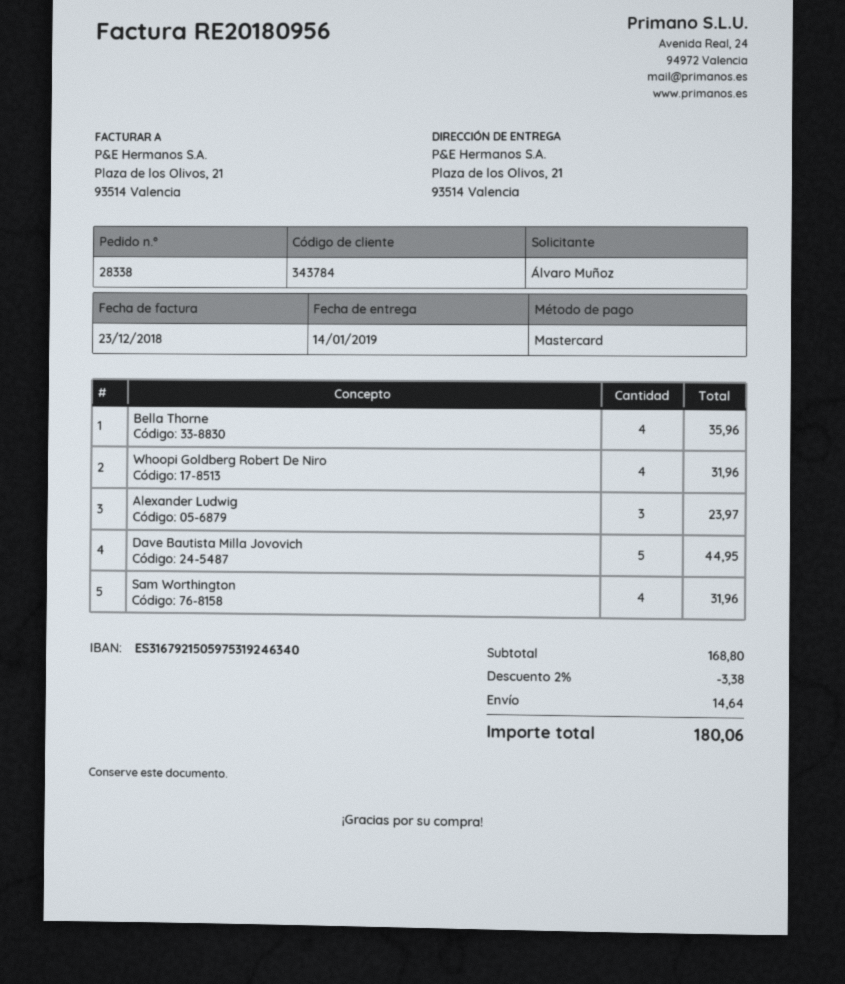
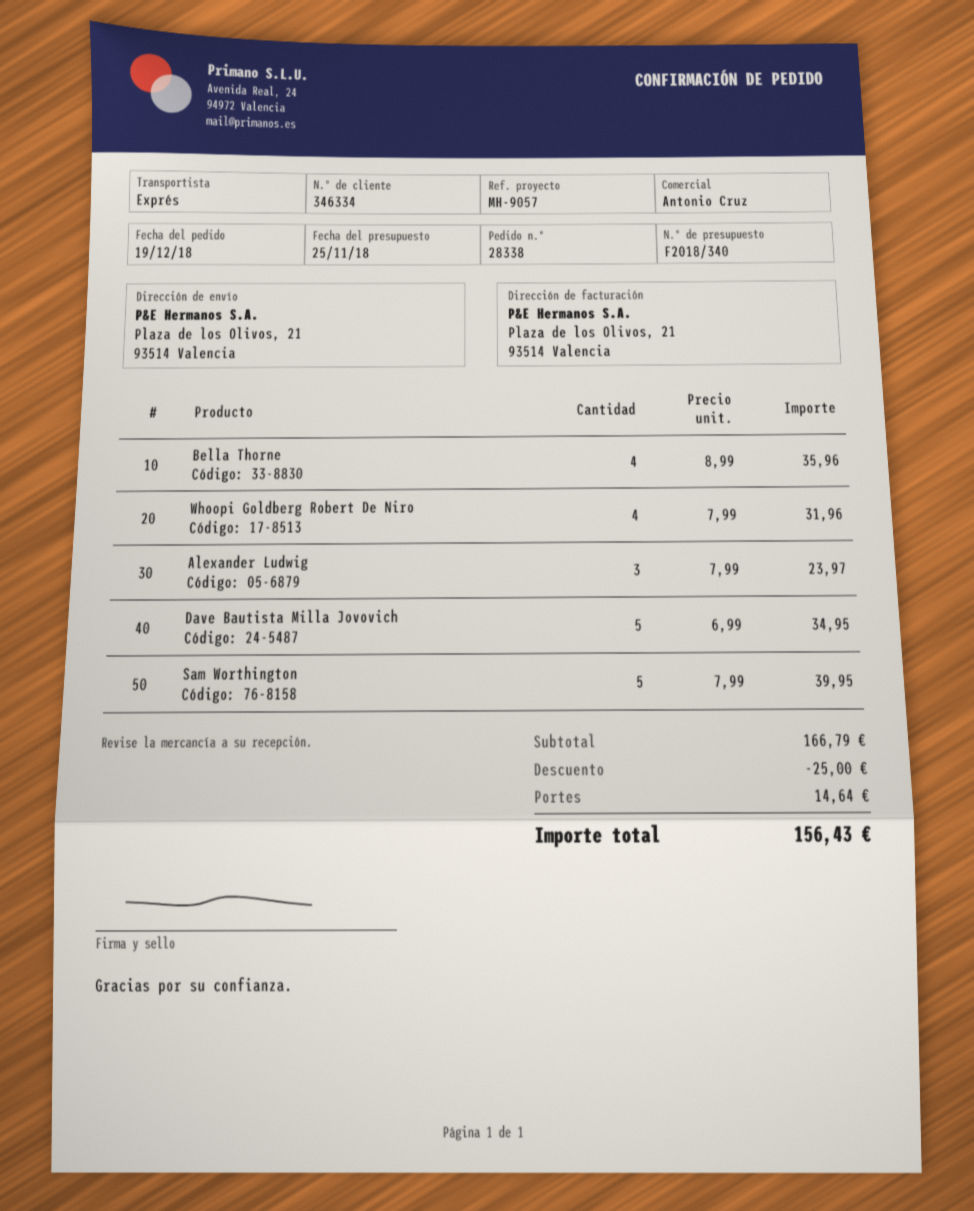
customer number: 343784 -> 346334
Dave Bautista Milla Jovovich: 5 for 44.95 -> 5 for 34.95
Sam Worthington: 4 for 31.96 -> 5 for 39.95
subtotal: 168.80 -> 166.79
discount: 3.38 -> 25.00
total: 180.06 -> 156.43

